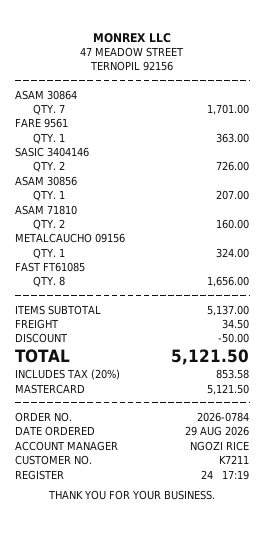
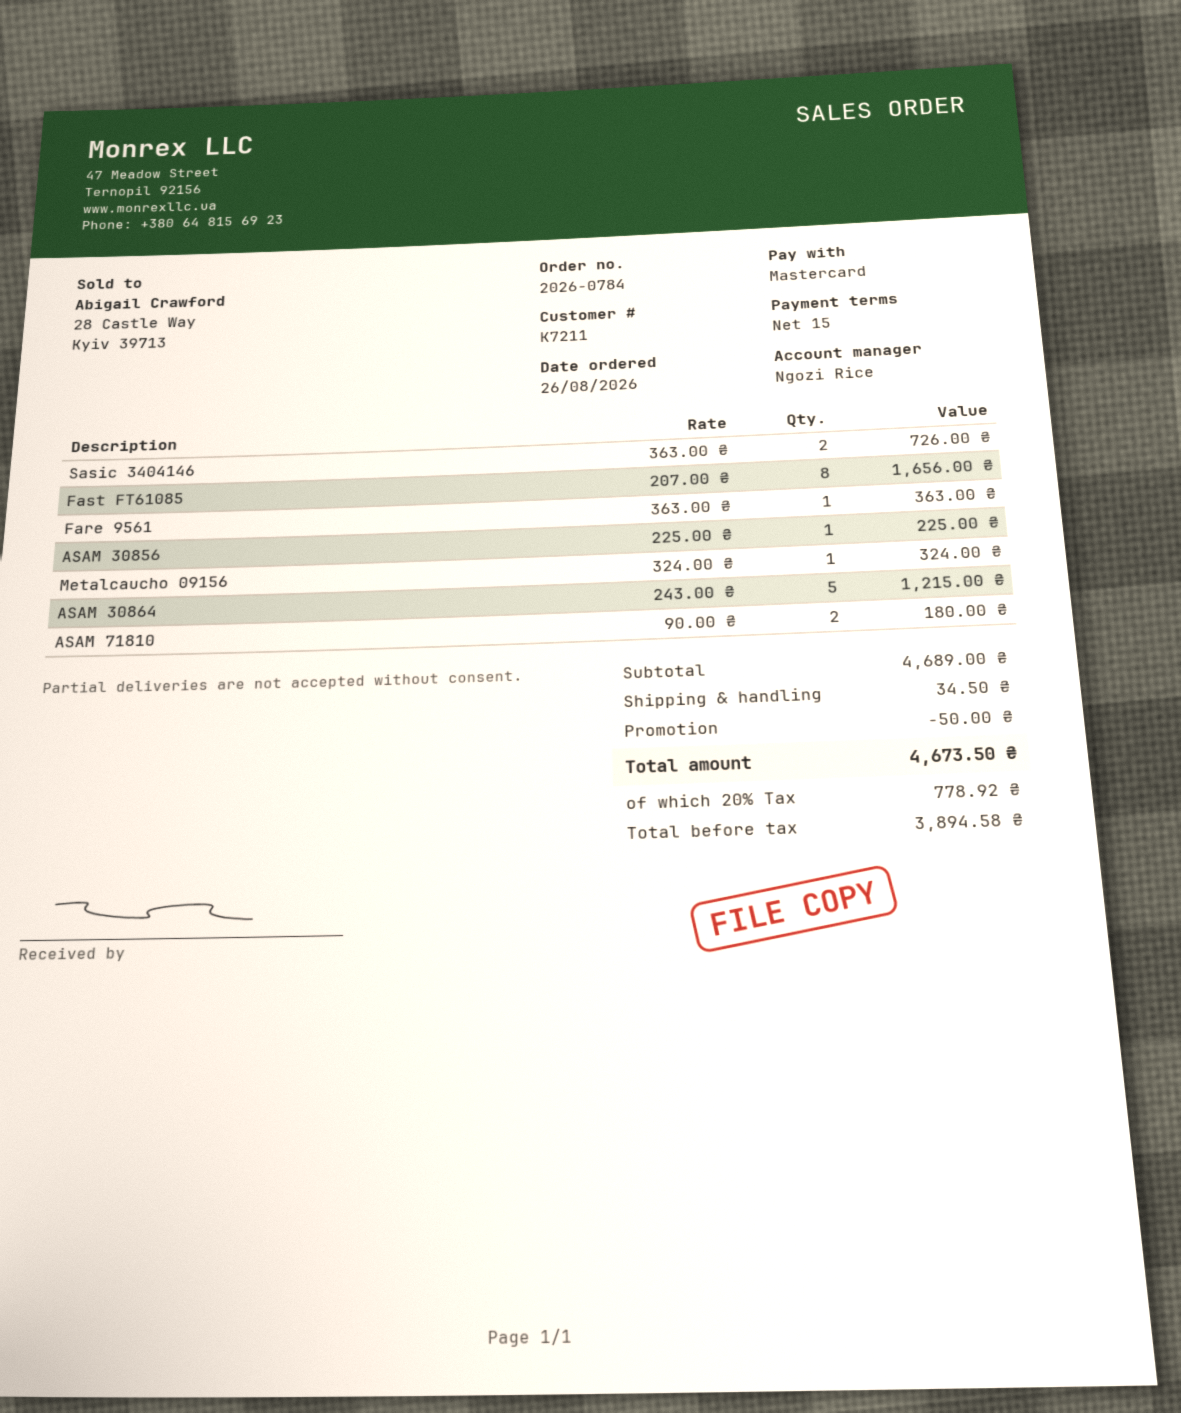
order date: 2026-08-29 -> 2026-08-26
ASAM 30864: 7 for 1701.00 -> 5 for 1215.00
ASAM 30856: 1 for 207.00 -> 1 for 225.00
ASAM 71810: 2 for 160.00 -> 2 for 180.00
subtotal: 5137.00 -> 4689.00
tax: 20% = 853.58 -> 20% = 778.92
total: 5121.50 -> 4673.50

